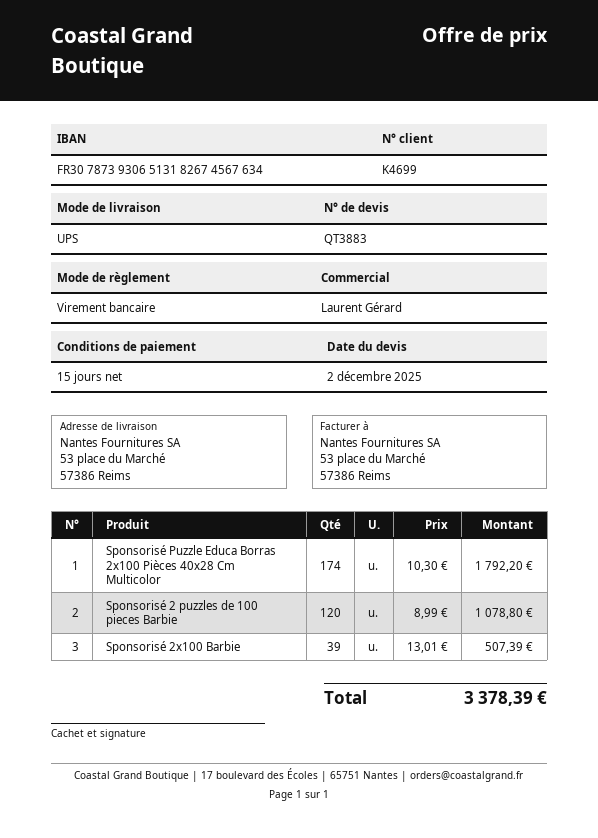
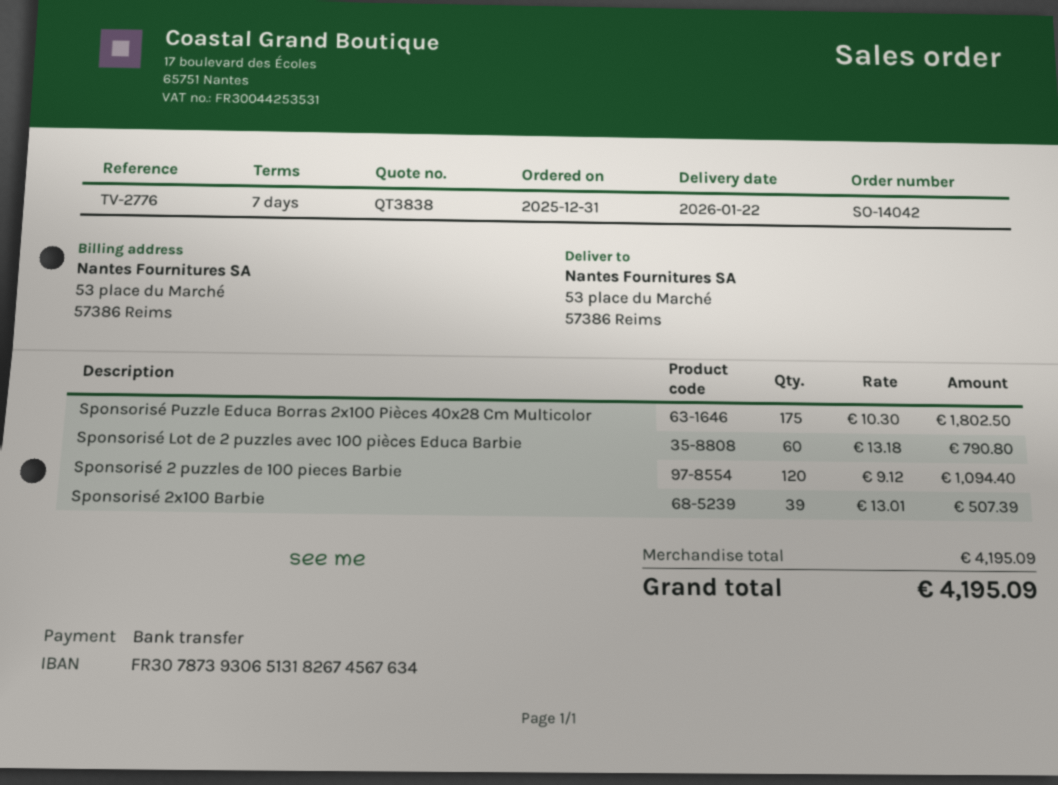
quote number: QT3883 -> QT3838
payment terms: 15 days -> 7 days
Sponsorisé Puzzle Educa Borras 2x100 Pièces 40x28 Cm Multicolor: 174 x 10.30 = 1792.20 -> 175 x 10.30 = 1802.50
Sponsorisé 2 puzzles de 100 pieces Barbie: 120 x 8.99 = 1078.80 -> 120 x 9.12 = 1094.40
Sponsorisé Lot de 2 puzzles avec 100 pièces Educa Barbie: none -> 60 x 13.18 = 790.80
total: 3378.39 -> 4195.09

